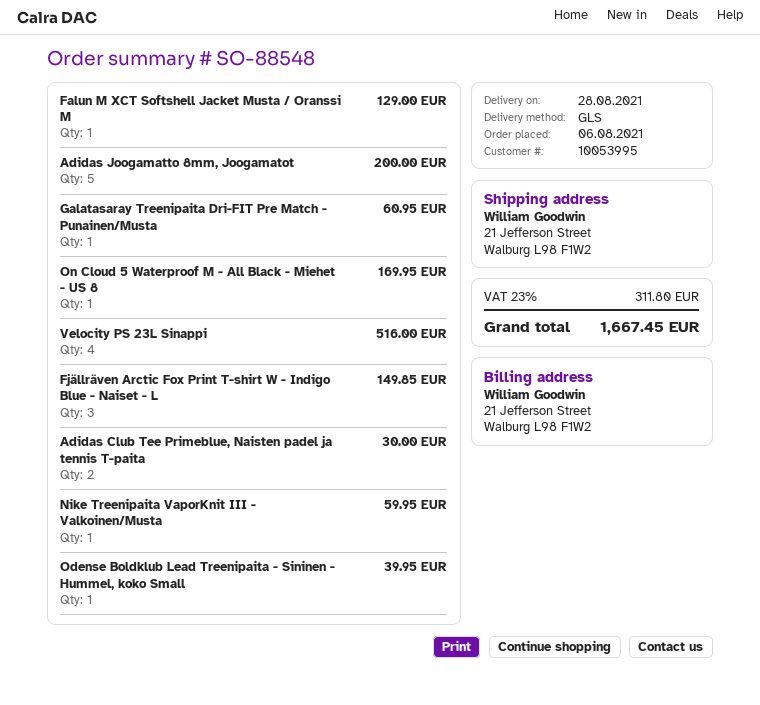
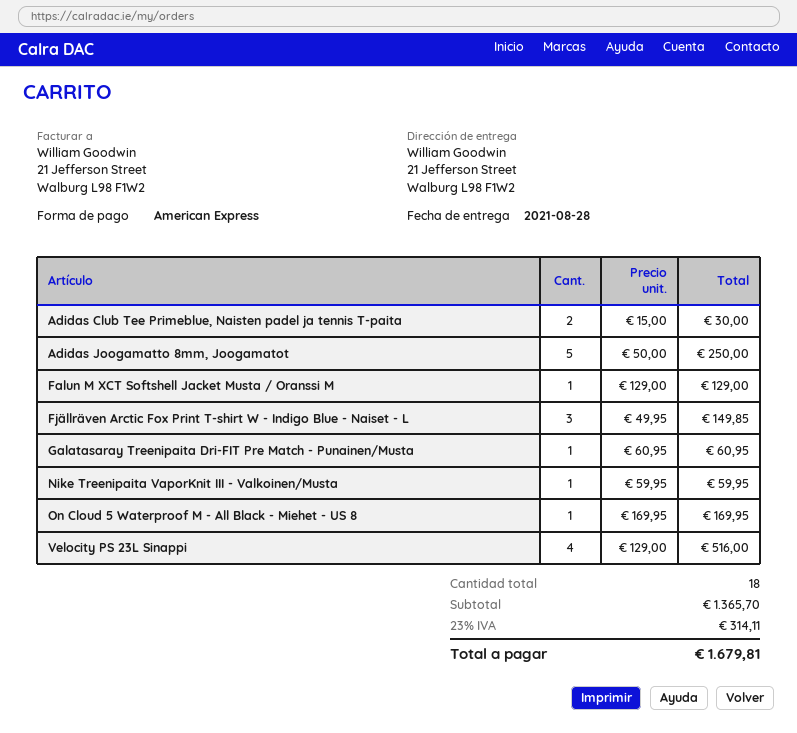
Adidas Joogamatto 8mm, Joogamatot: 5 for 200.00 -> 5 for 250.00
Odense Boldklub Lead Treenipaita - Sininen - Hummel, koko Small: 1 for 39.95 -> none
tax: 23% = 311.80 -> 23% = 314.11
total: 1667.45 -> 1679.81

